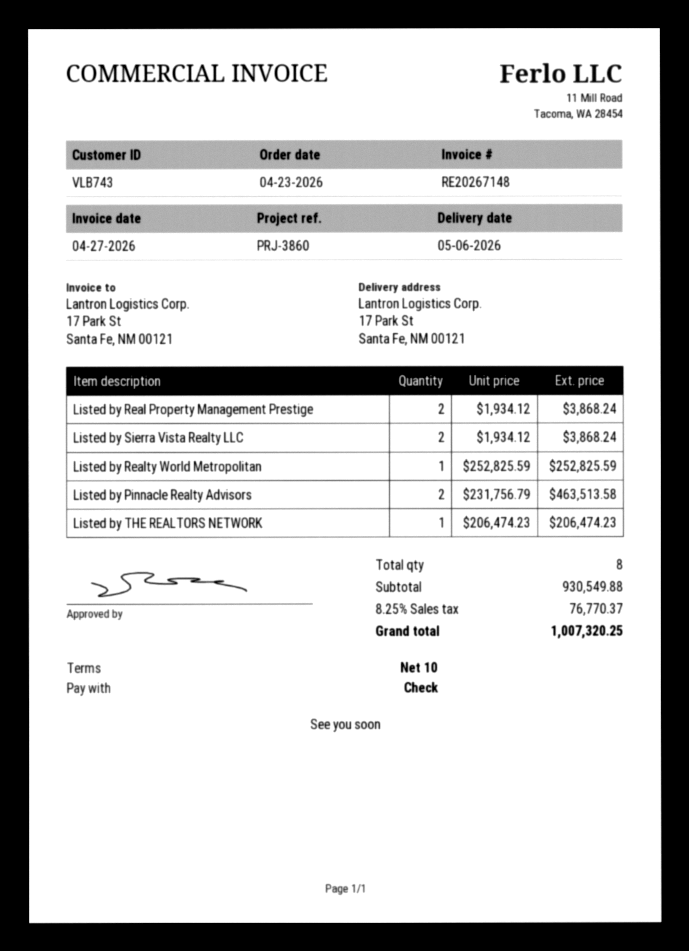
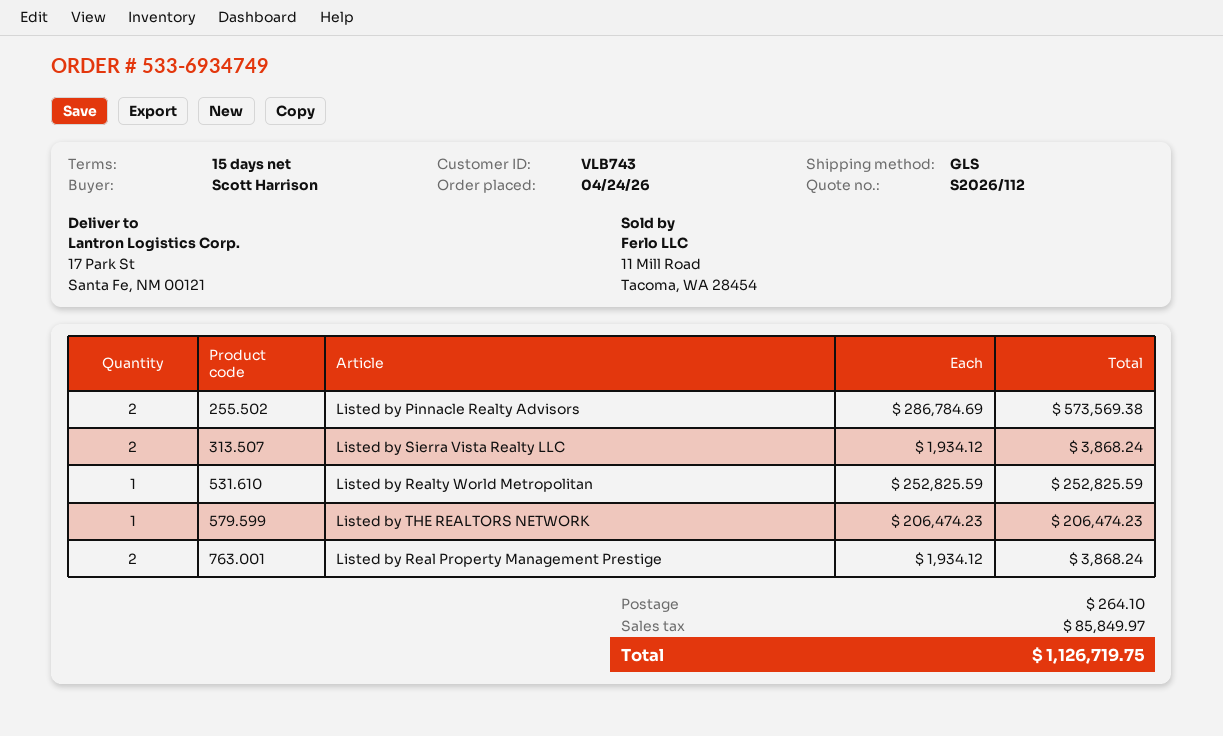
order date: 2026-04-23 -> 2026-04-24
payment terms: 10 days -> 15 days
Listed by Pinnacle Realty Advisors: 2 x 231756.79 = 463513.58 -> 2 x 286784.69 = 573569.38
shipping: none -> 264.10
tax: 76770.37 -> 85849.97
total: 1007320.25 -> 1126719.75

